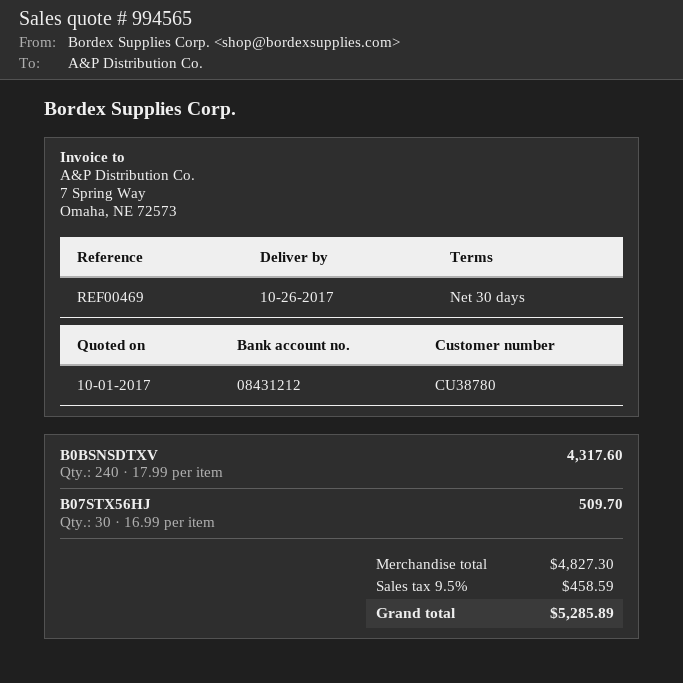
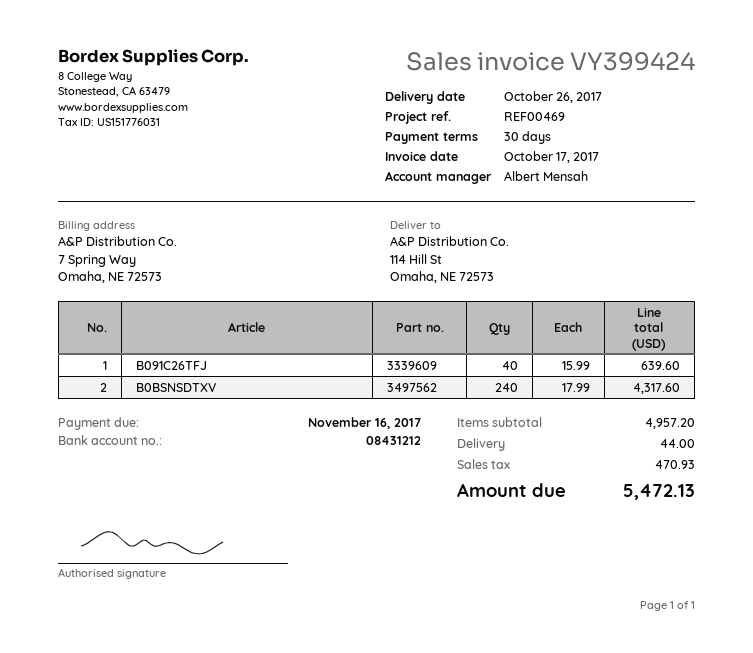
B07STX56HJ: 30 x 16.99 = 509.70 -> none
B091C26TFJ: none -> 40 x 15.99 = 639.60
subtotal: 4827.30 -> 4957.20
shipping: none -> 44.00
tax: 458.59 -> 470.93
total: 5285.89 -> 5472.13

